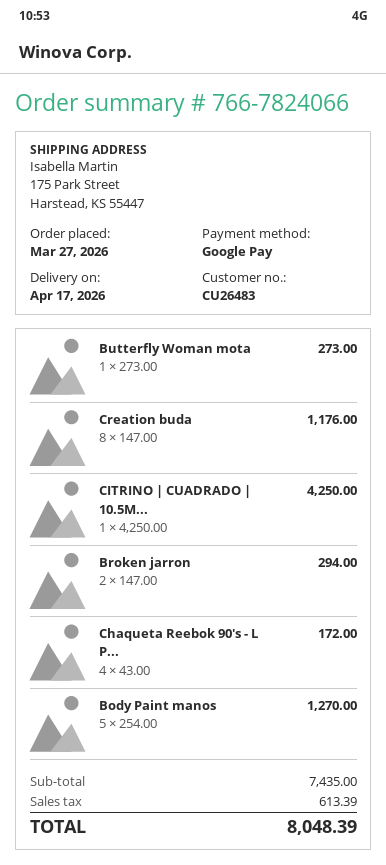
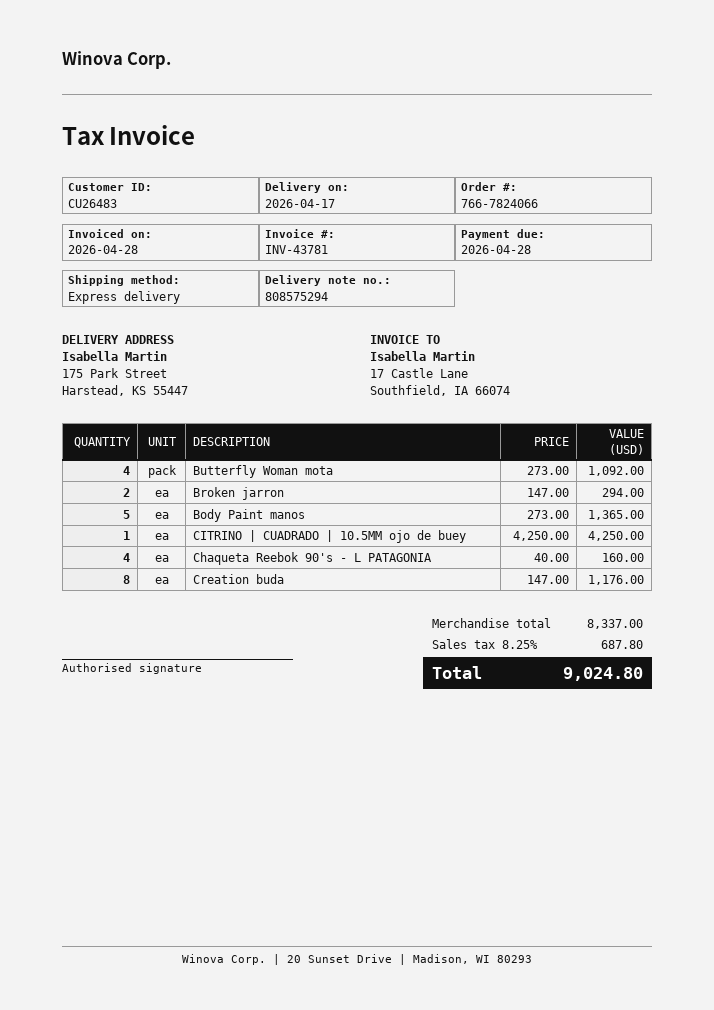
Butterfly Woman mota: 1 x 273.00 = 273.00 -> 4 x 273.00 = 1092.00
Chaqueta Reebok 90's - L P...: 4 x 43.00 = 172.00 -> 4 x 40.00 = 160.00
Body Paint manos: 5 x 254.00 = 1270.00 -> 5 x 273.00 = 1365.00
subtotal: 7435.00 -> 8337.00
tax: 613.39 -> 687.80
total: 8048.39 -> 9024.80

